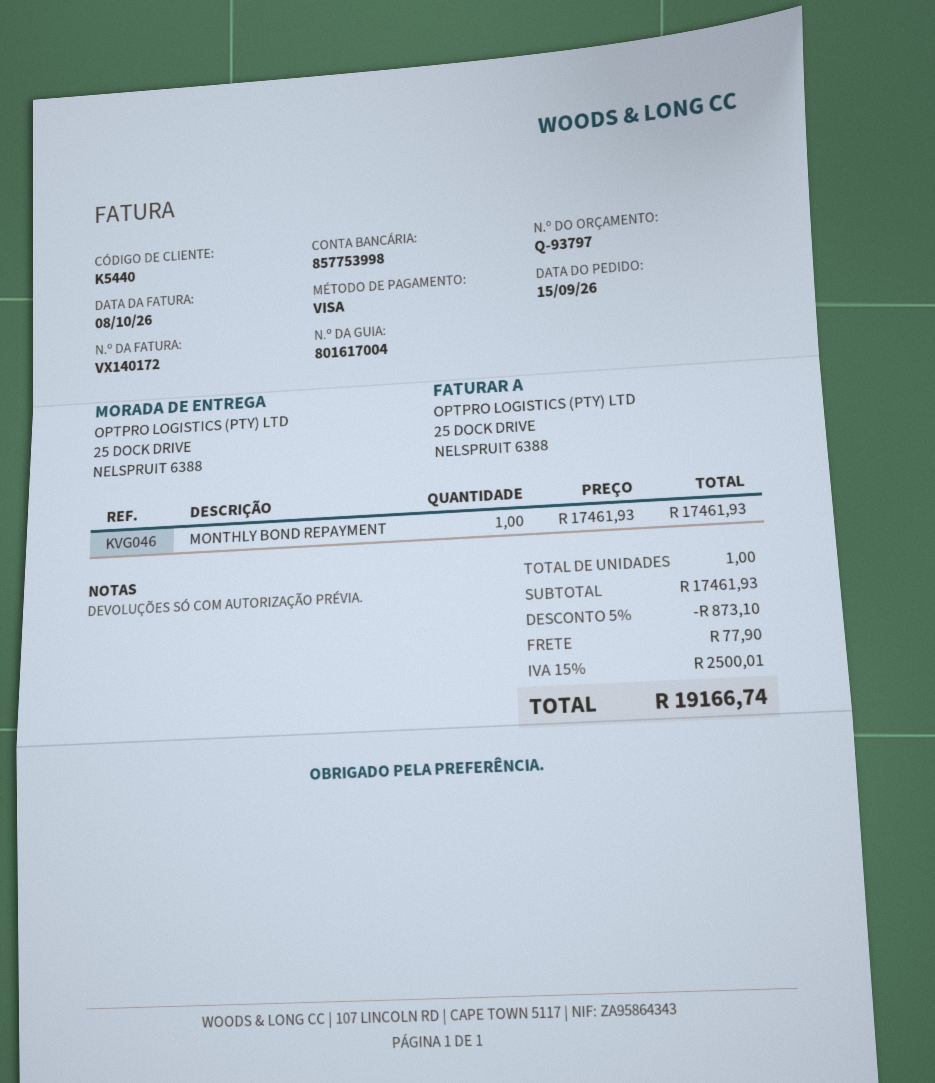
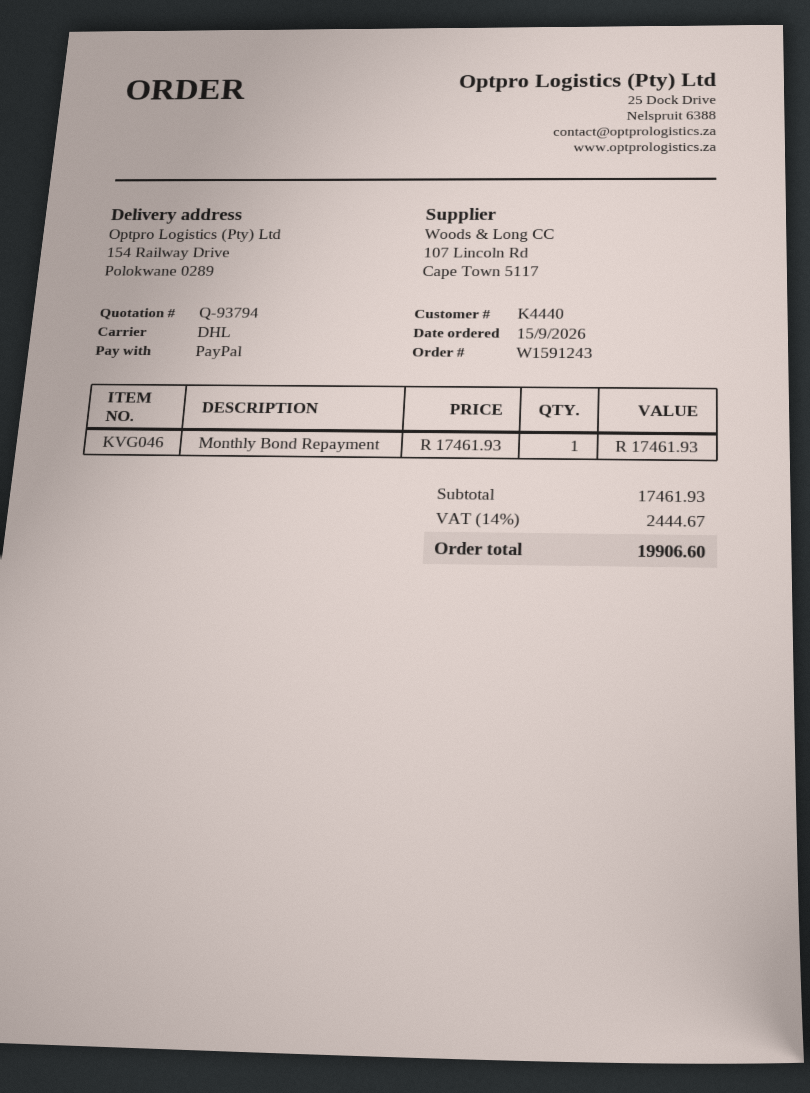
quote number: Q-93797 -> Q-93794
customer number: K5440 -> K4440
payment method: Visa -> PayPal
ship to: 25 DOCK DRIVE, NELSPRUIT 6388 -> 154 Railway Drive, Polokwane 0289
discount: 5% = 873.10 -> none
shipping: 77.90 -> none
tax: 15% = 2500.01 -> 14% = 2444.67
total: 19166.74 -> 19906.60

